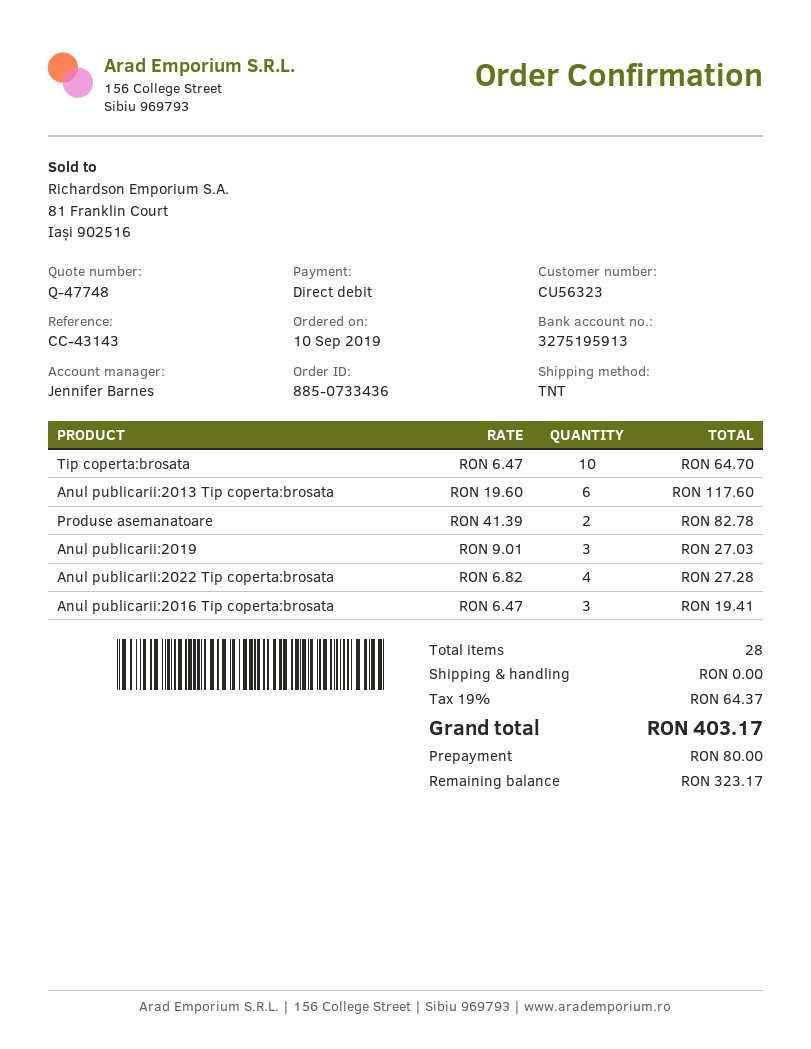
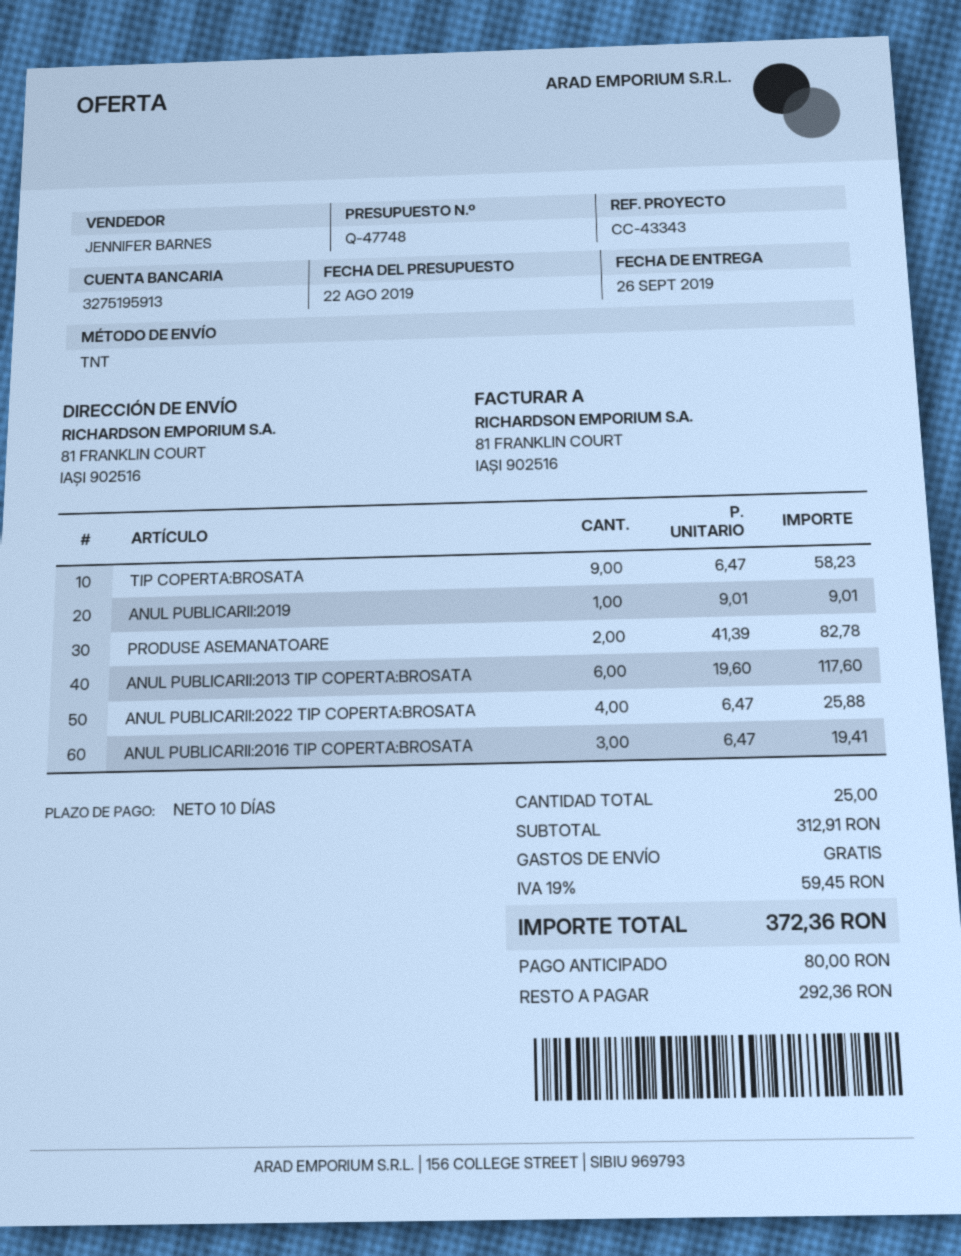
reference: CC-43143 -> CC-43343
Tip coperta:brosata: 10 x 6.47 = 64.70 -> 9 x 6.47 = 58.23
Anul publicarii:2019: 3 x 9.01 = 27.03 -> 1 x 9.01 = 9.01
Anul publicarii:2022 Tip coperta:brosata: 4 x 6.82 = 27.28 -> 4 x 6.47 = 25.88
total quantity: 28 -> 25
tax: 19% = 64.37 -> 19% = 59.45
total: 403.17 -> 372.36
balance: 323.17 -> 292.36

